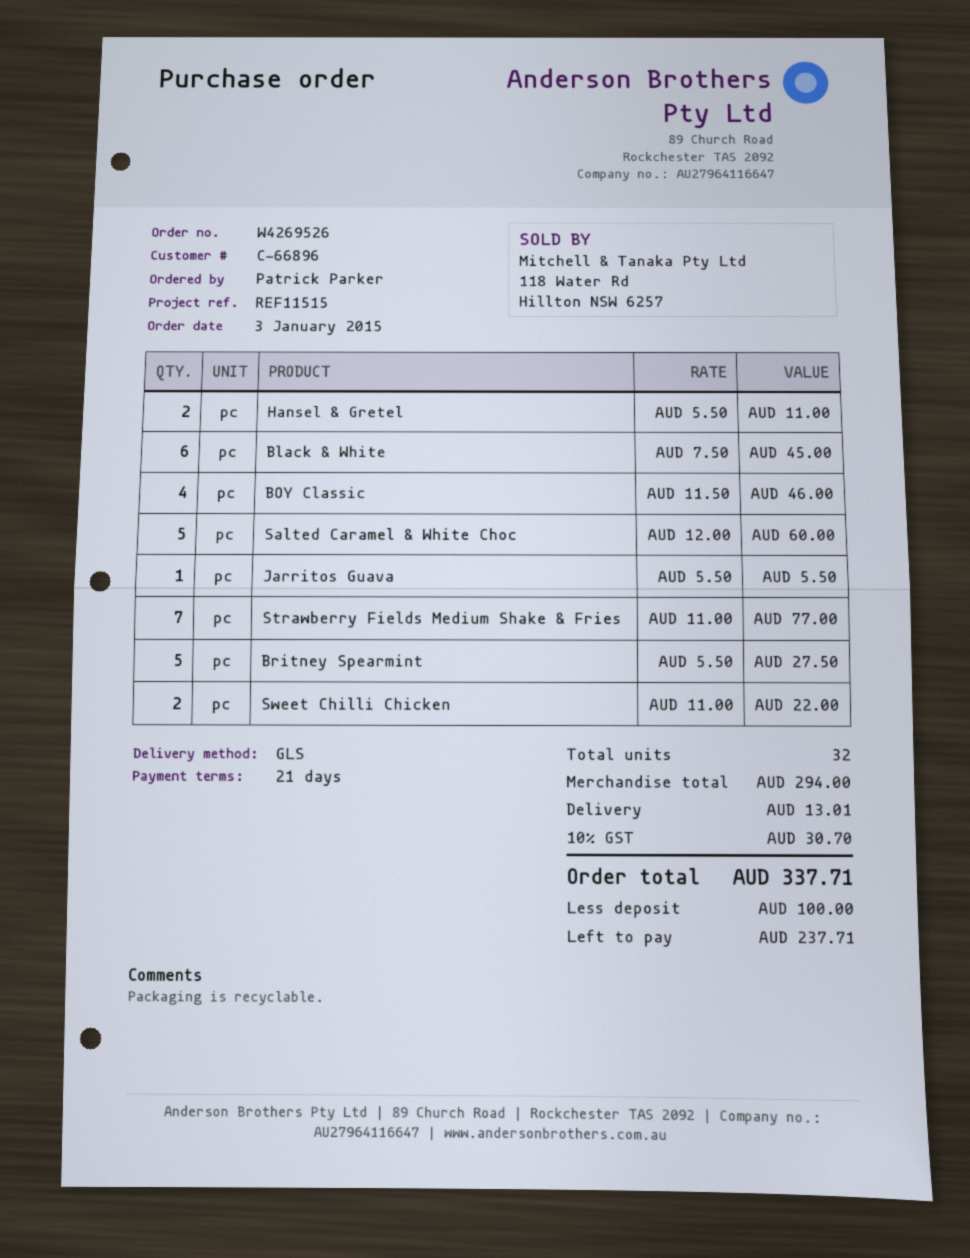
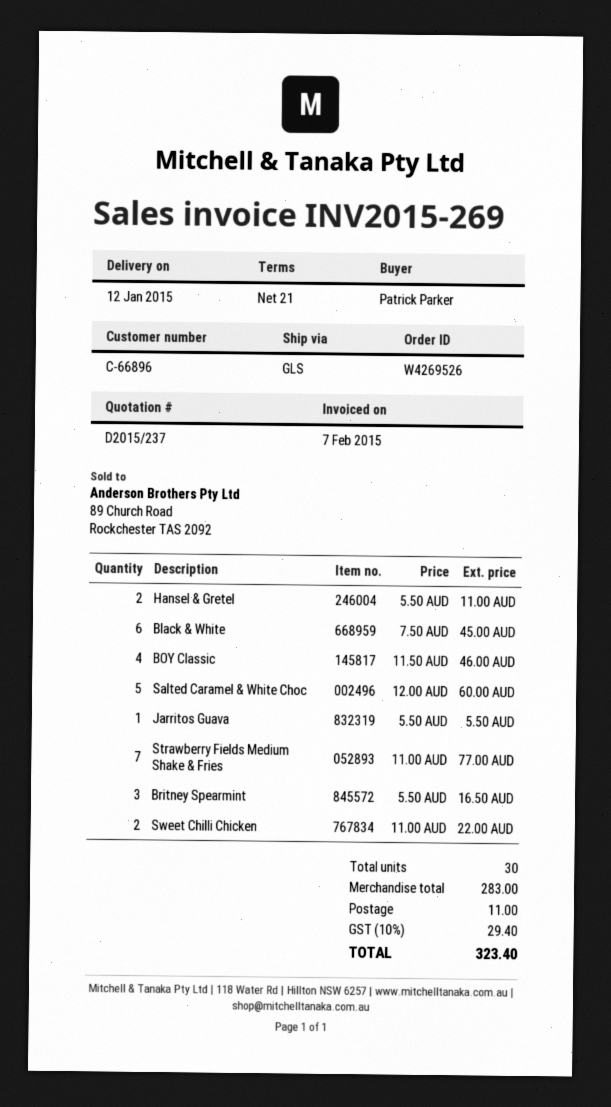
Britney Spearmint: 5 x 5.50 = 27.50 -> 3 x 5.50 = 16.50
total quantity: 32 -> 30
subtotal: 294.00 -> 283.00
shipping: 13.01 -> 11.00
tax: 10% = 30.70 -> 10% = 29.40
total: 337.71 -> 323.40

